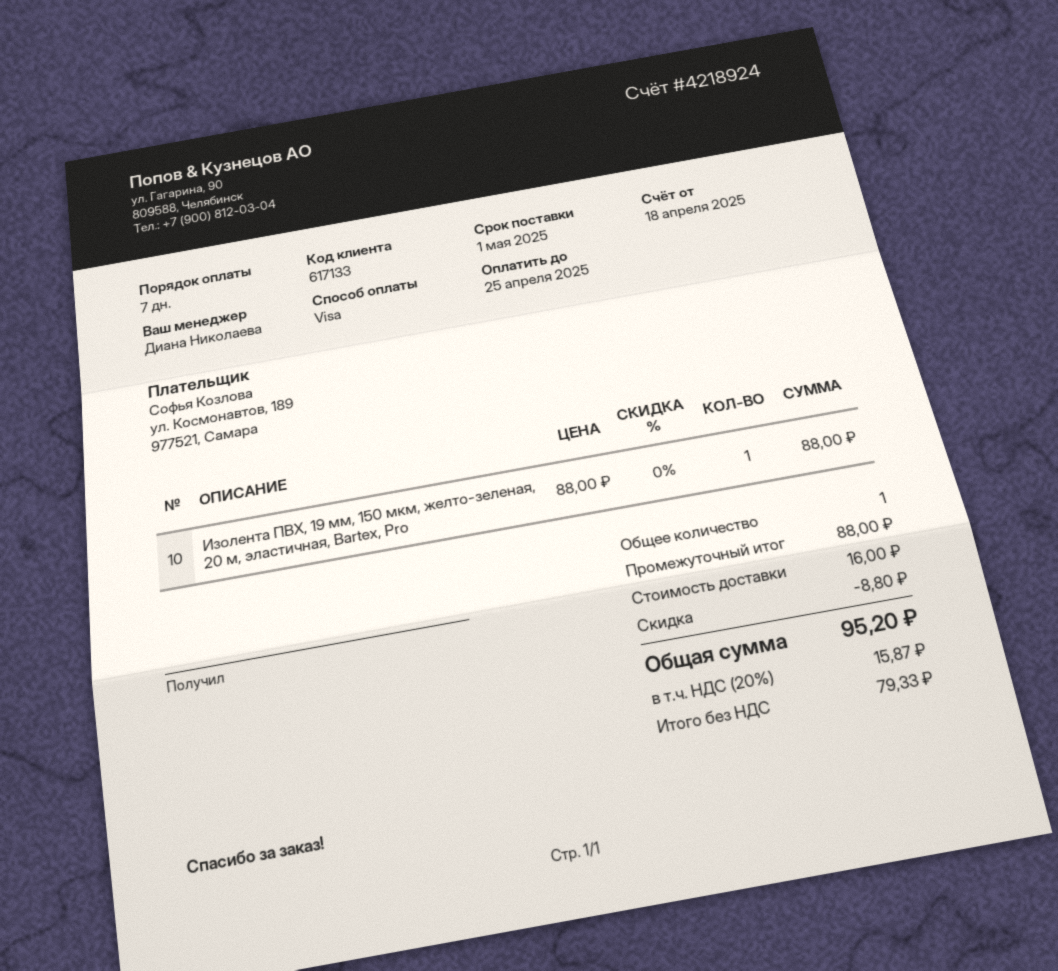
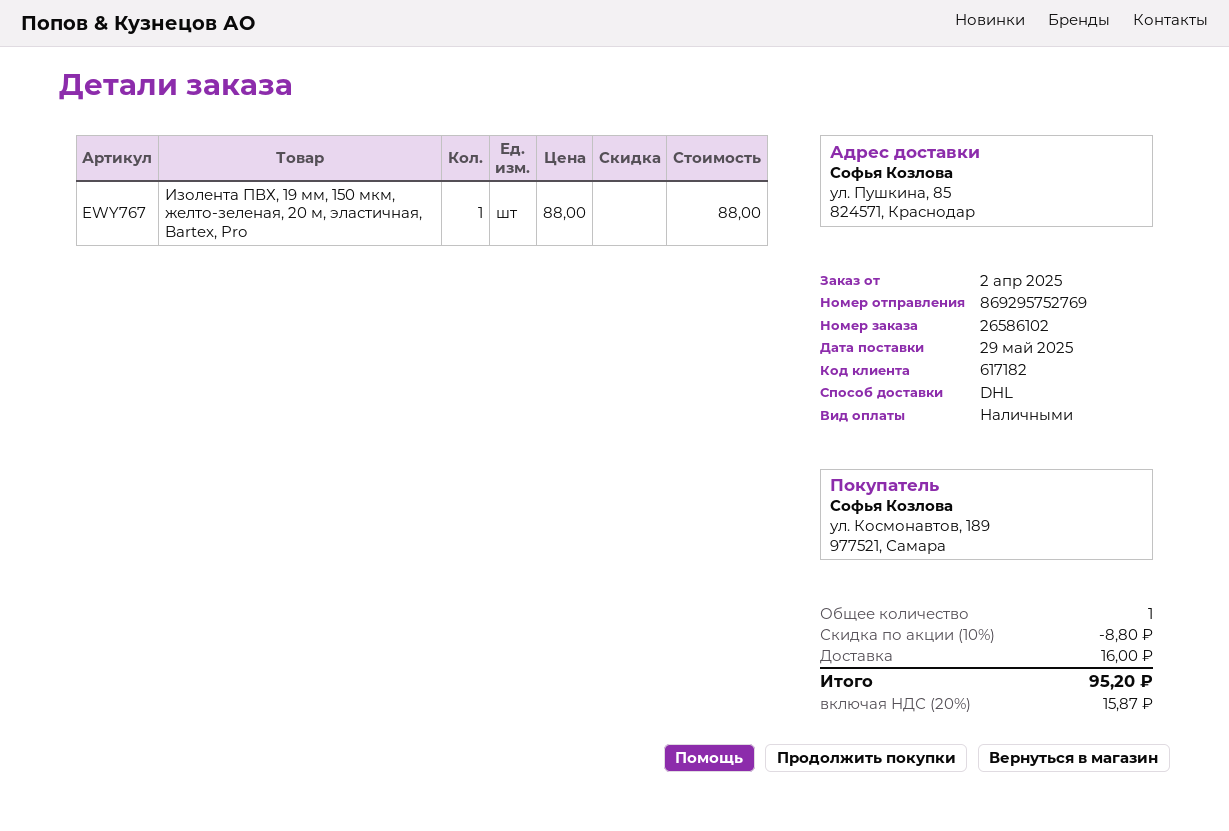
delivery date: 2025-05-01 -> 2025-05-29
customer number: 617133 -> 617182
payment method: Visa -> cash

